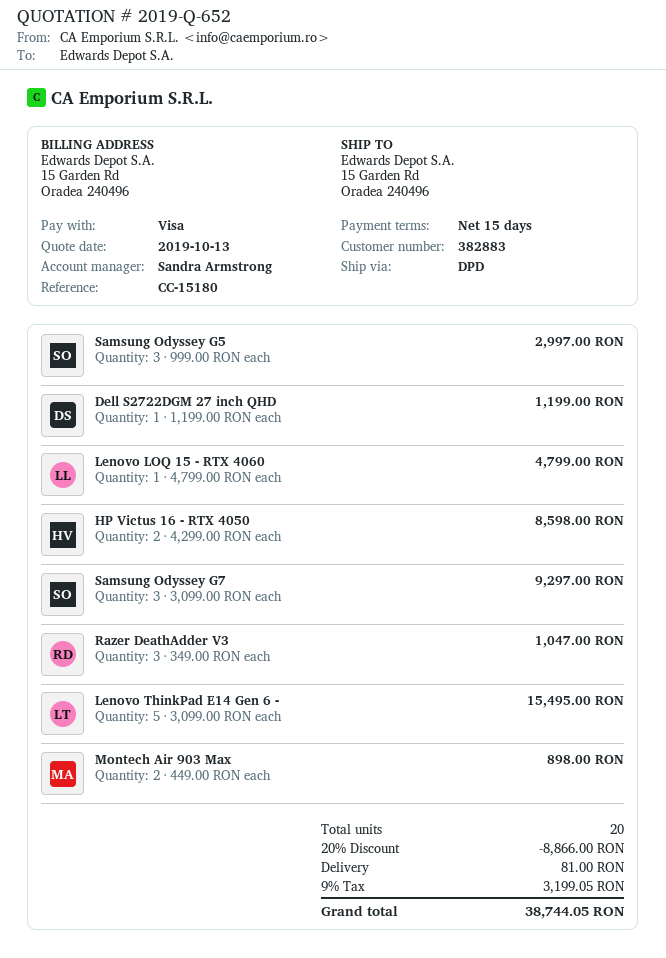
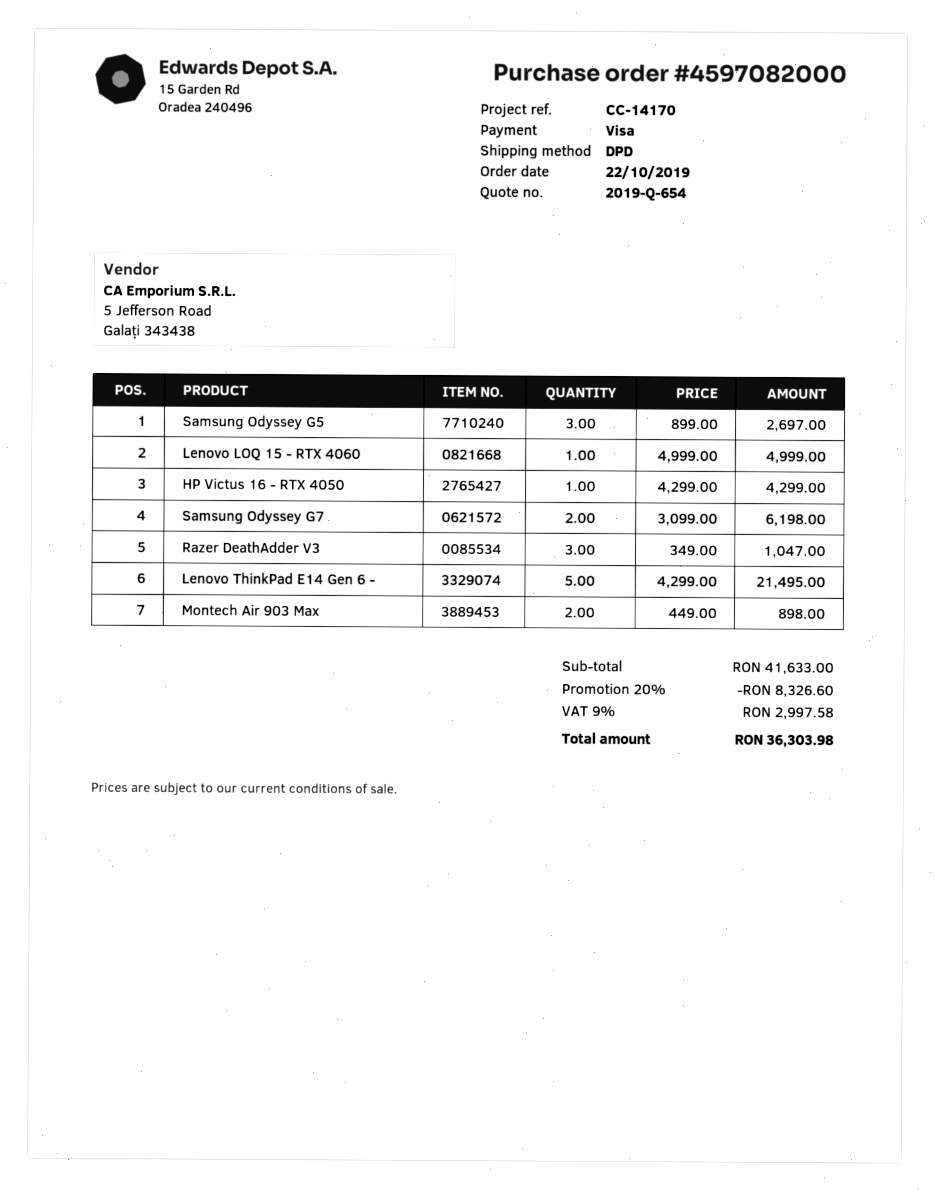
quote number: 2019-Q-652 -> 2019-Q-654
reference: CC-15180 -> CC-14170
Samsung Odyssey G5: 3 x 999.00 = 2997.00 -> 3 x 899.00 = 2697.00
Dell S2722DGM 27 inch QHD: 1 x 1199.00 = 1199.00 -> none
Lenovo LOQ 15 - RTX 4060: 1 x 4799.00 = 4799.00 -> 1 x 4999.00 = 4999.00
HP Victus 16 - RTX 4050: 2 x 4299.00 = 8598.00 -> 1 x 4299.00 = 4299.00
Samsung Odyssey G7: 3 x 3099.00 = 9297.00 -> 2 x 3099.00 = 6198.00
Lenovo ThinkPad E14 Gen 6 -: 5 x 3099.00 = 15495.00 -> 5 x 4299.00 = 21495.00
discount: 20% = 8866.00 -> 20% = 8326.60
shipping: 81.00 -> none
tax: 9% = 3199.05 -> 9% = 2997.58
total: 38744.05 -> 36303.98

